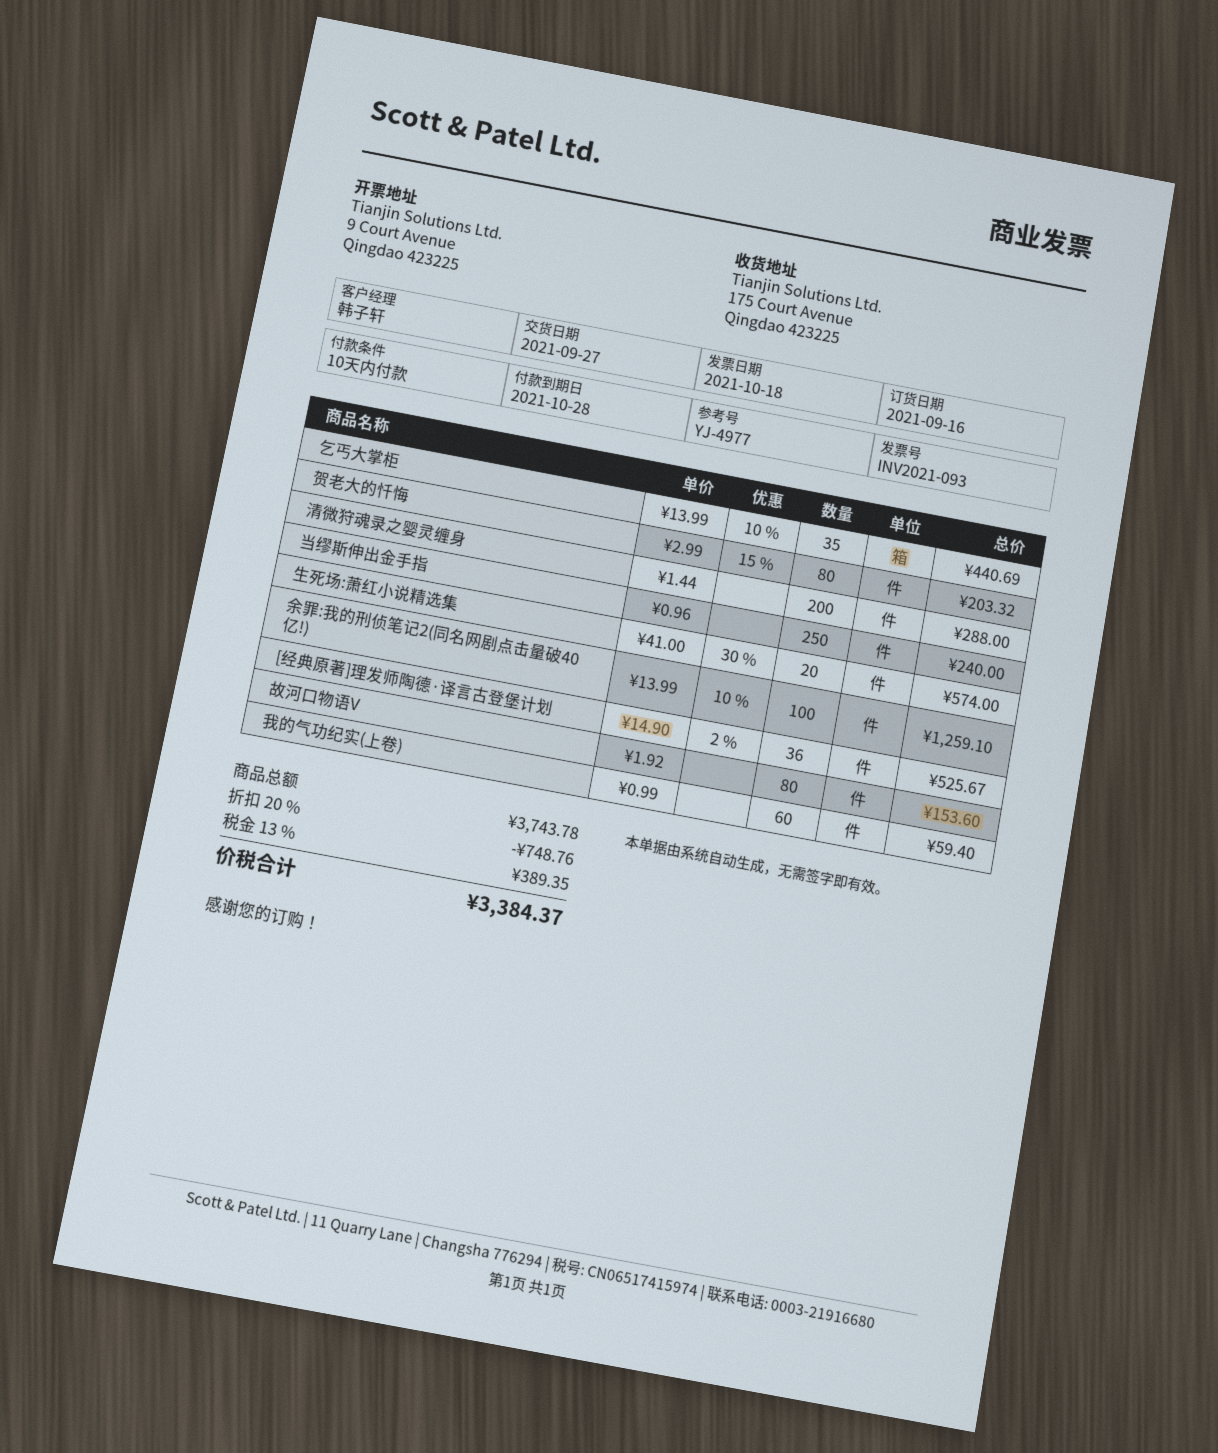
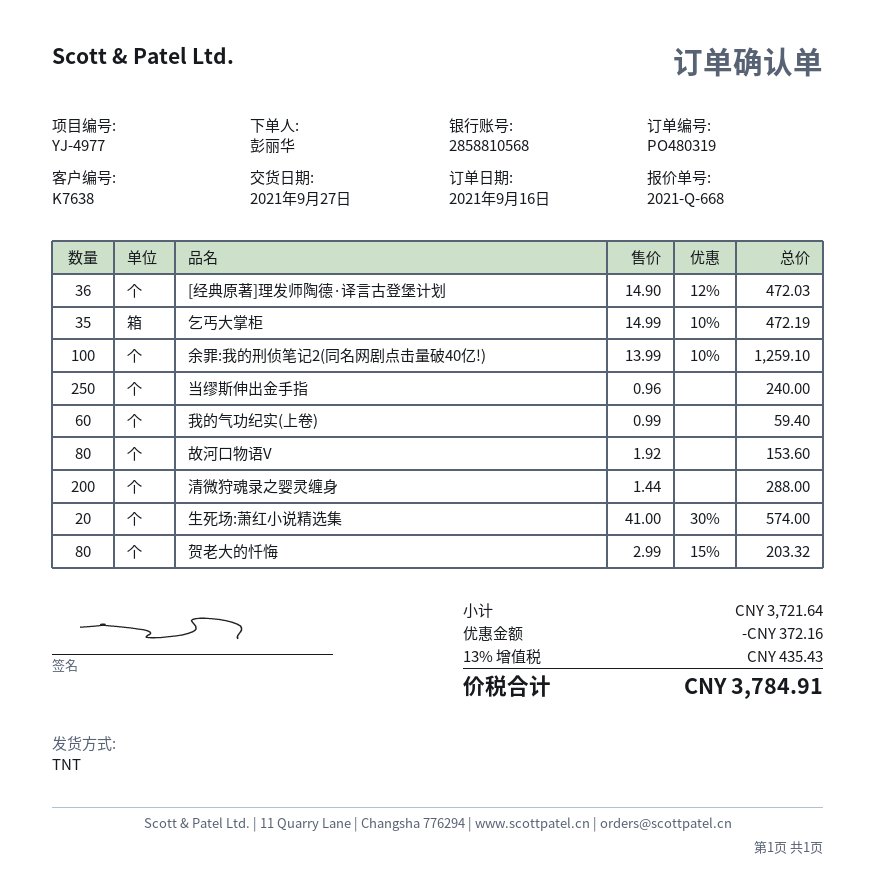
乞丐大掌柜: 35 x 13.99 - 10% = 440.69 -> 35 x 14.99 - 10% = 472.19
[经典原著]理发师陶德·译言古登堡计划: 36 x 14.90 - 2% = 525.67 -> 36 x 14.90 - 12% = 472.03
subtotal: 3743.78 -> 3721.64
discount: 748.76 -> 372.16
tax: 13% = 389.35 -> 13% = 435.43
total: 3384.37 -> 3784.91

